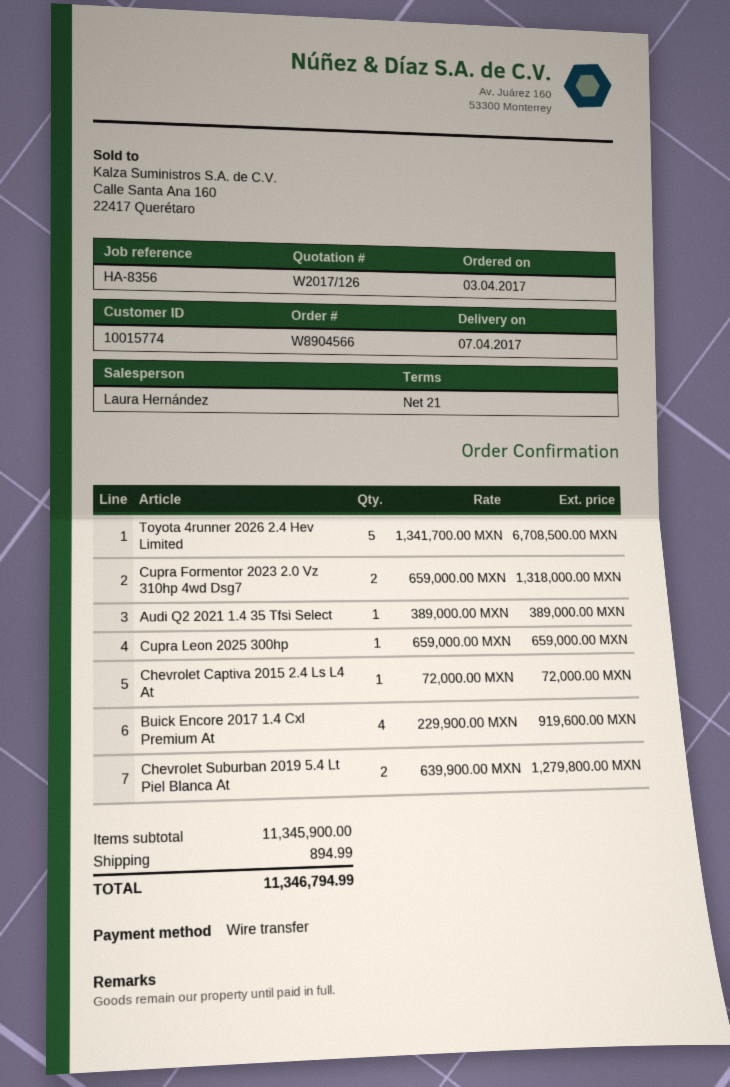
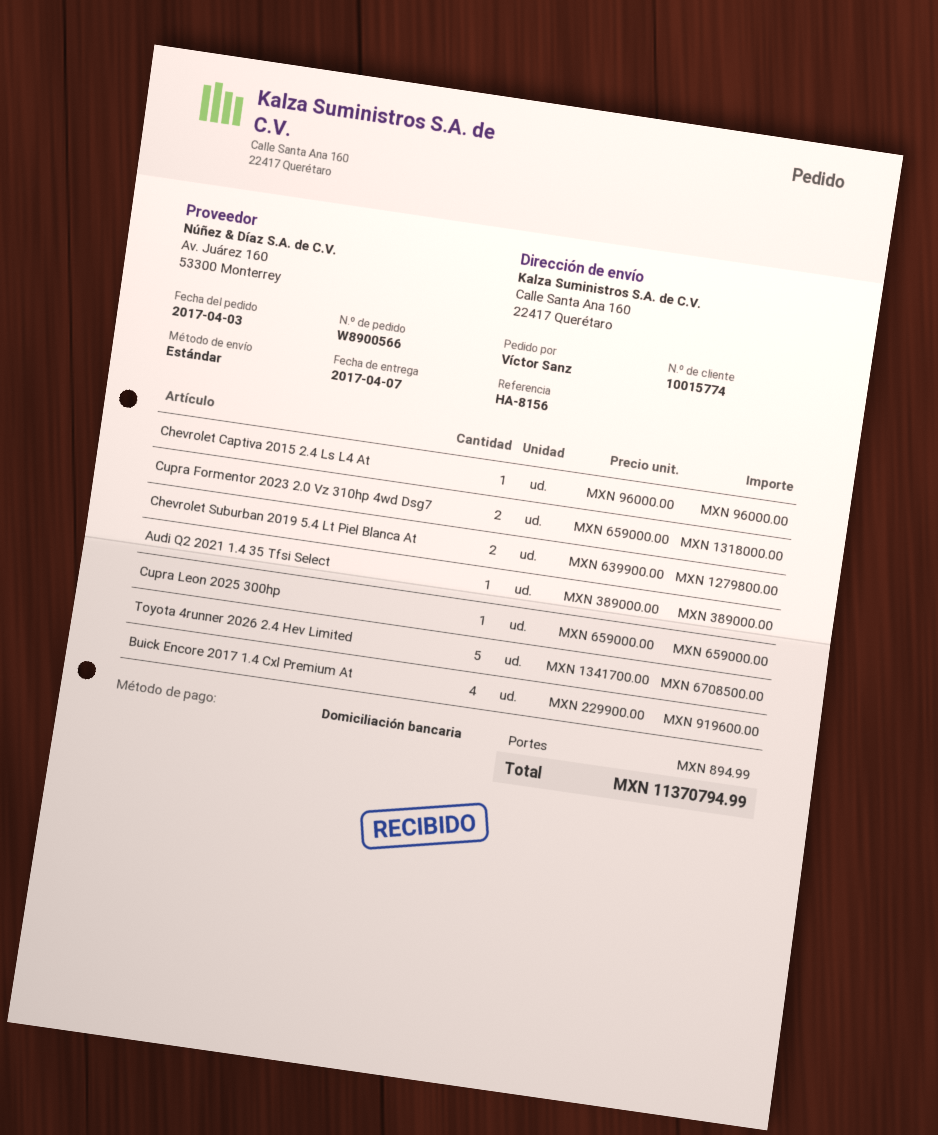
order number: W8904566 -> W8900566
reference: HA-8356 -> HA-8156
payment method: bank transfer -> direct debit
Chevrolet Captiva 2015 2.4 Ls L4 At: 1 x 72000.00 = 72000.00 -> 1 x 96000.00 = 96000.00
total: 11346794.99 -> 11370794.99

